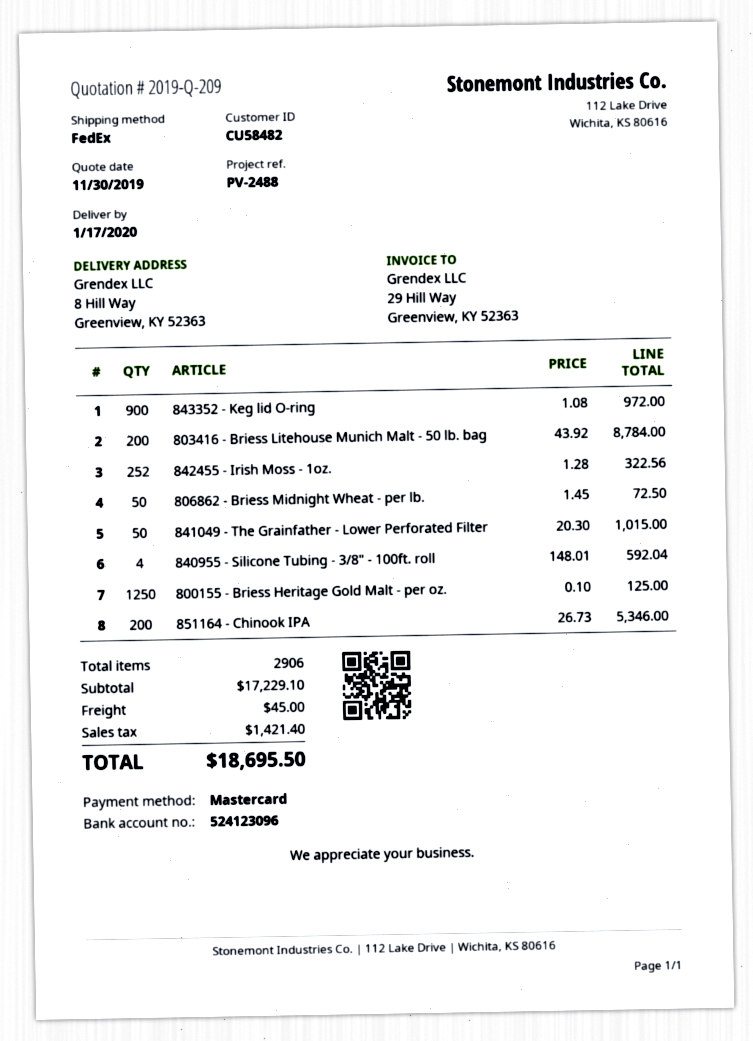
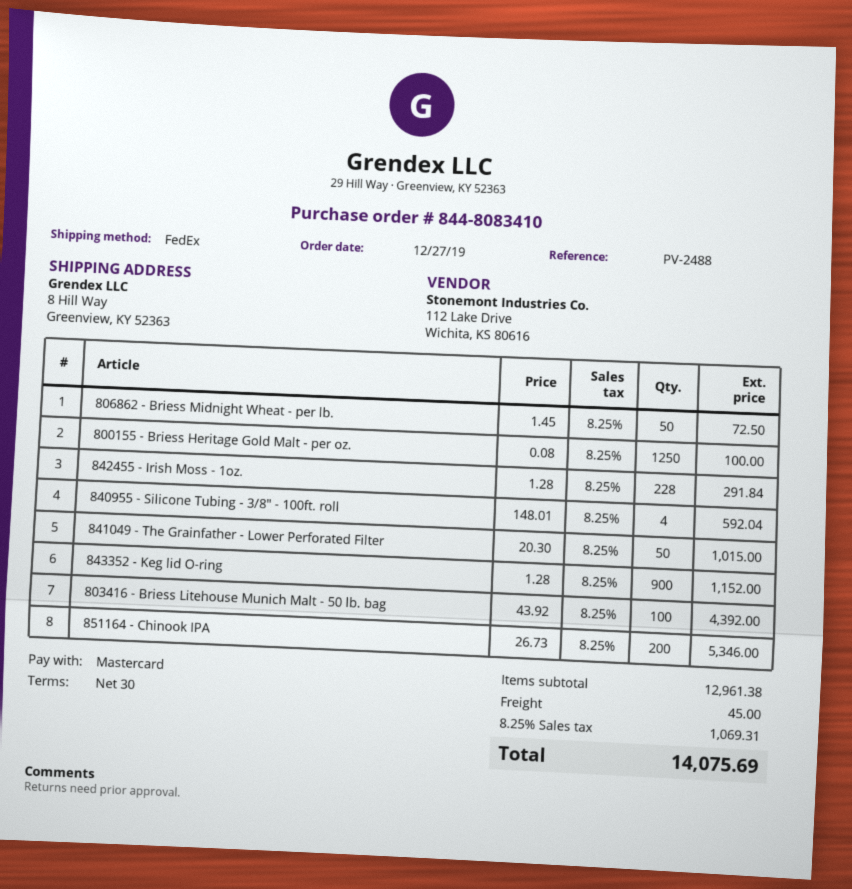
843352 - Keg lid O-ring: 900 x 1.08 = 972.00 -> 900 x 1.28 = 1152.00
803416 - Briess Litehouse Munich Malt - 50 lb. bag: 200 x 43.92 = 8784.00 -> 100 x 43.92 = 4392.00
842455 - Irish Moss - 1oz.: 252 x 1.28 = 322.56 -> 228 x 1.28 = 291.84
800155 - Briess Heritage Gold Malt - per oz.: 1250 x 0.10 = 125.00 -> 1250 x 0.08 = 100.00
subtotal: 17229.10 -> 12961.38
tax: 1421.40 -> 1069.31
total: 18695.50 -> 14075.69

